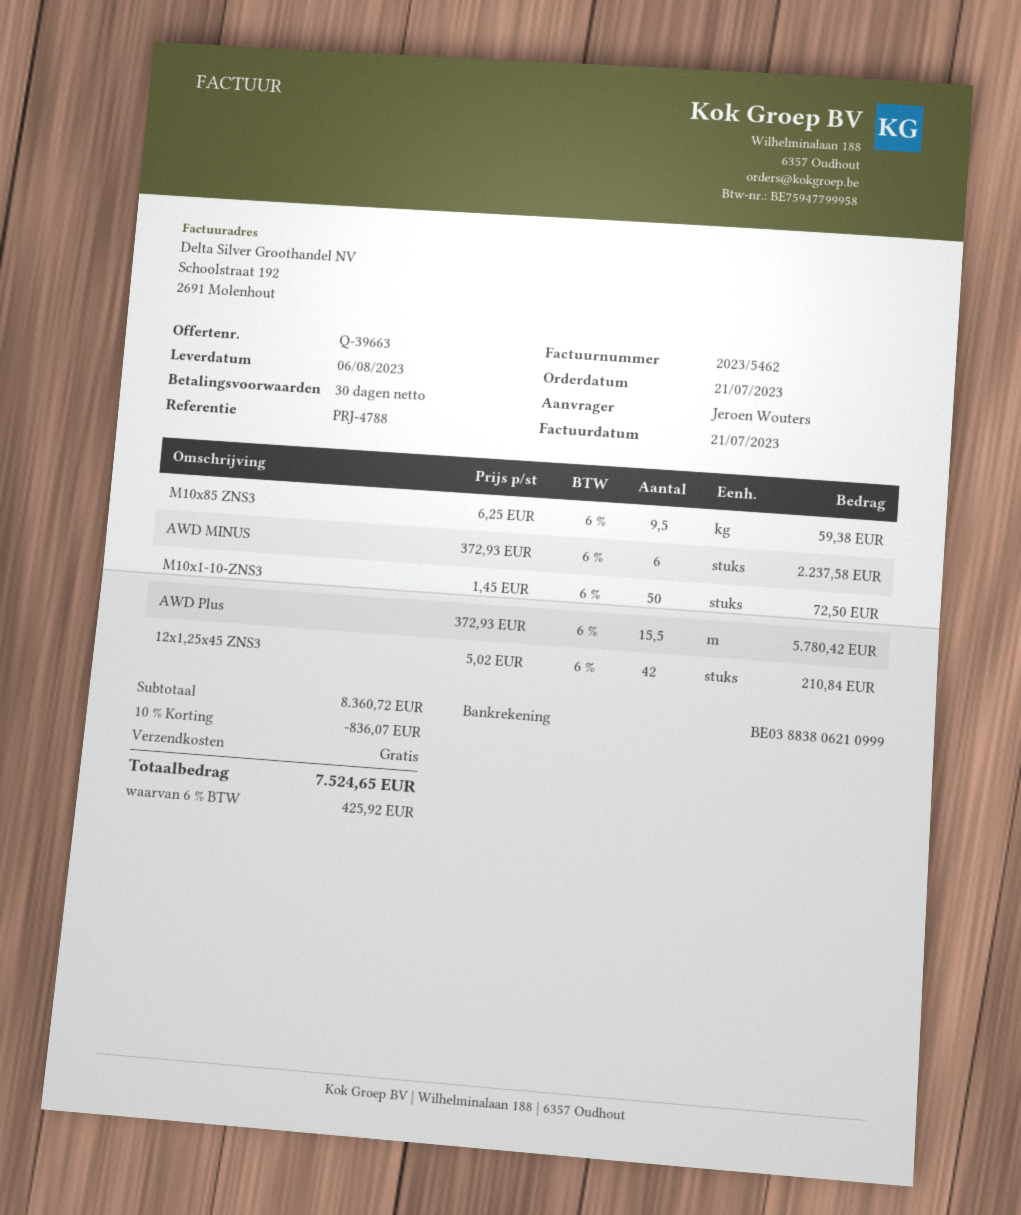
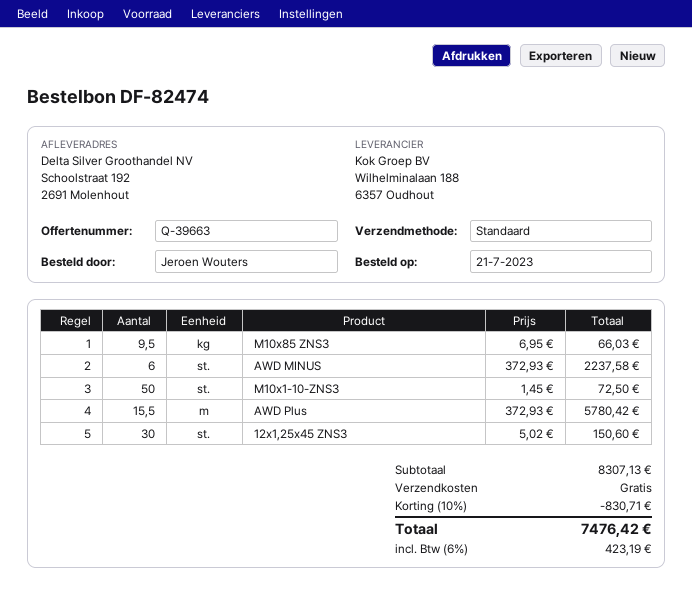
M10x85 ZNS3: 9.5 x 6.25 = 59.38 -> 9.5 x 6.95 = 66.03
12x1,25x45 ZNS3: 42 x 5.02 = 210.84 -> 30 x 5.02 = 150.60
subtotal: 8360.72 -> 8307.13
discount: 10% = 836.07 -> 10% = 830.71
tax: 6% = 425.92 -> 6% = 423.19
total: 7524.65 -> 7476.42

